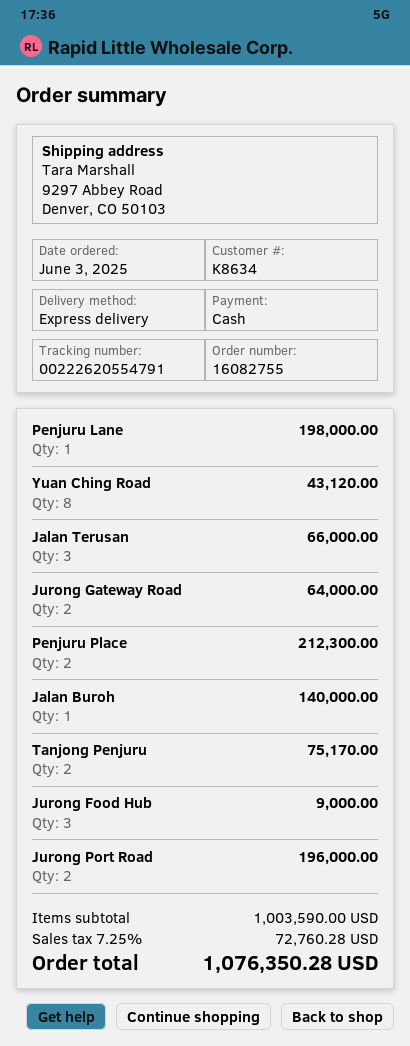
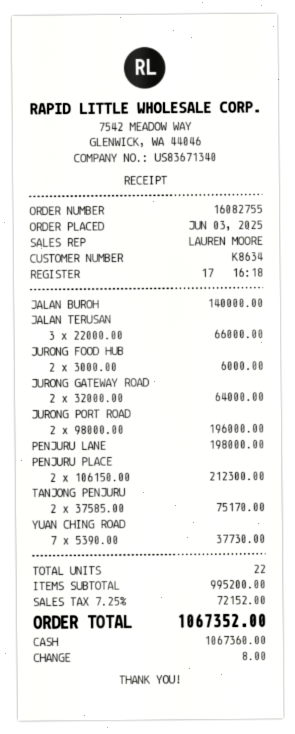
Yuan Ching Road: 8 for 43120.00 -> 7 for 37730.00
Jurong Food Hub: 3 for 9000.00 -> 2 for 6000.00
subtotal: 1003590.00 -> 995200.00
tax: 7.25% = 72760.28 -> 7.25% = 72152.00
total: 1076350.28 -> 1067352.00

